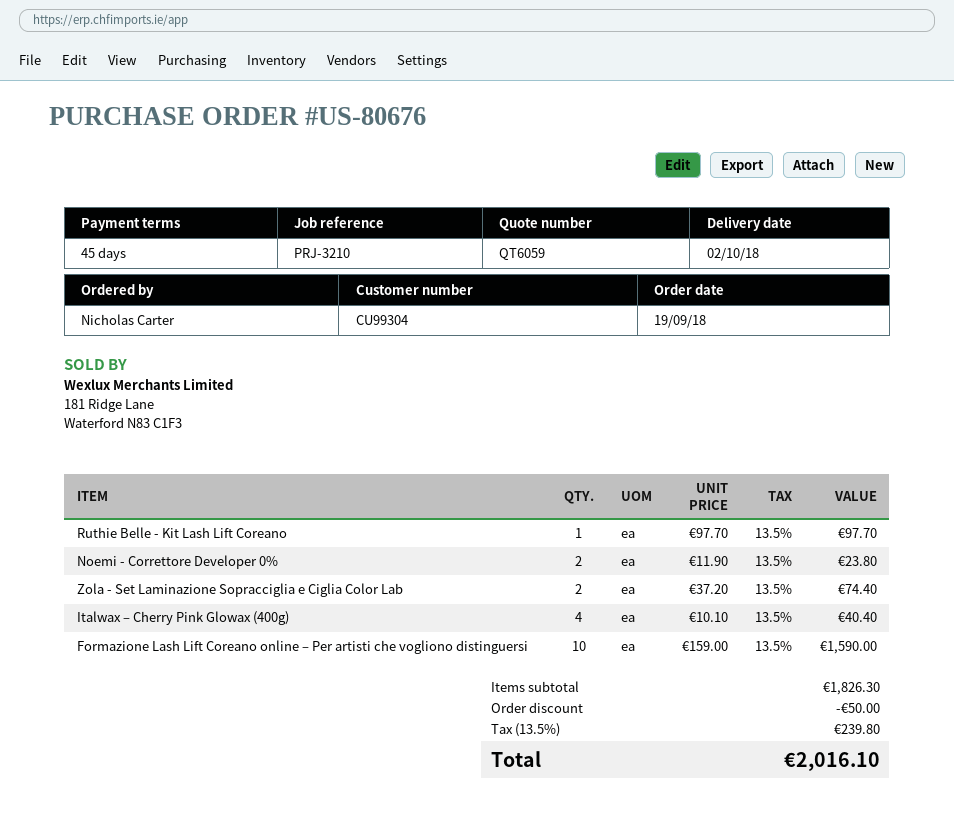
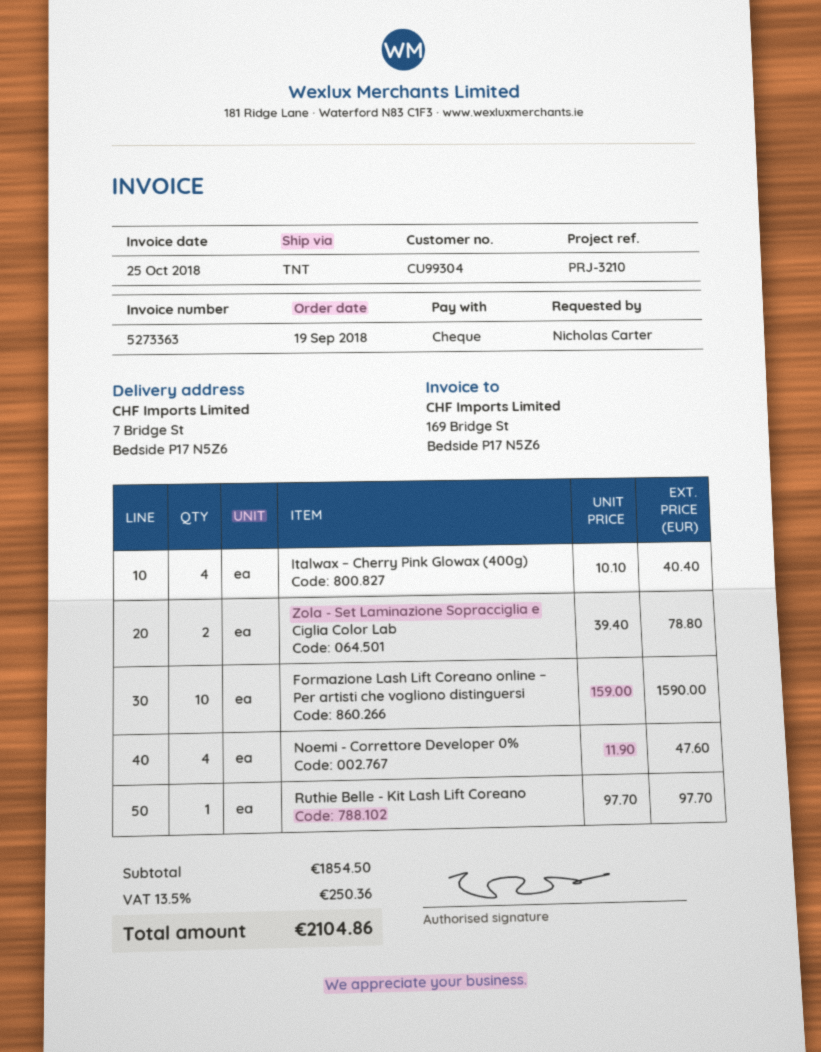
Noemi - Correttore Developer 0%: 2 x 11.90 = 23.80 -> 4 x 11.90 = 47.60
Zola - Set Laminazione Sopracciglia e Ciglia Color Lab: 2 x 37.20 = 74.40 -> 2 x 39.40 = 78.80
subtotal: 1826.30 -> 1854.50
discount: 50.00 -> none
tax: 13.5% = 239.80 -> 13.5% = 250.36
total: 2016.10 -> 2104.86

